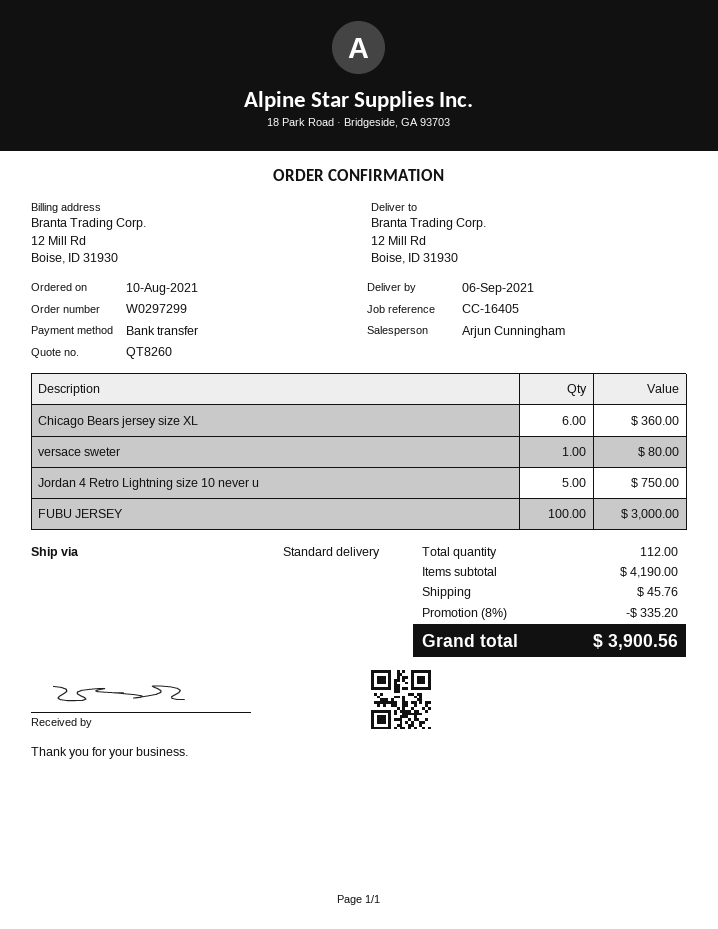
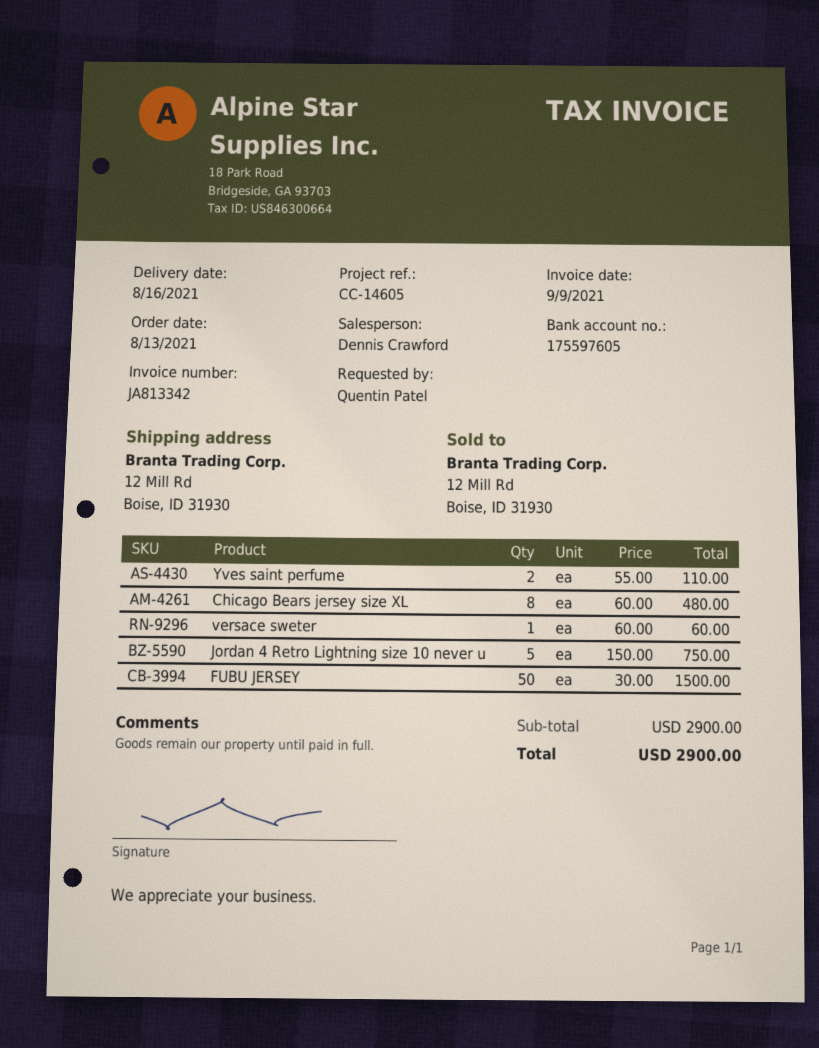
order date: 2021-08-10 -> 2021-08-13
delivery date: 2021-09-06 -> 2021-08-16
reference: CC-16405 -> CC-14605
sales rep: Arjun Cunningham -> Dennis Crawford
Chicago Bears jersey size XL: 6 for 360.00 -> 8 for 480.00
versace sweter: 1 for 80.00 -> 1 for 60.00
FUBU JERSEY: 100 for 3000.00 -> 50 for 1500.00
Yves saint perfume: none -> 2 for 110.00
subtotal: 4190.00 -> 2900.00
discount: 8% = 335.20 -> none
shipping: 45.76 -> none
total: 3900.56 -> 2900.00

